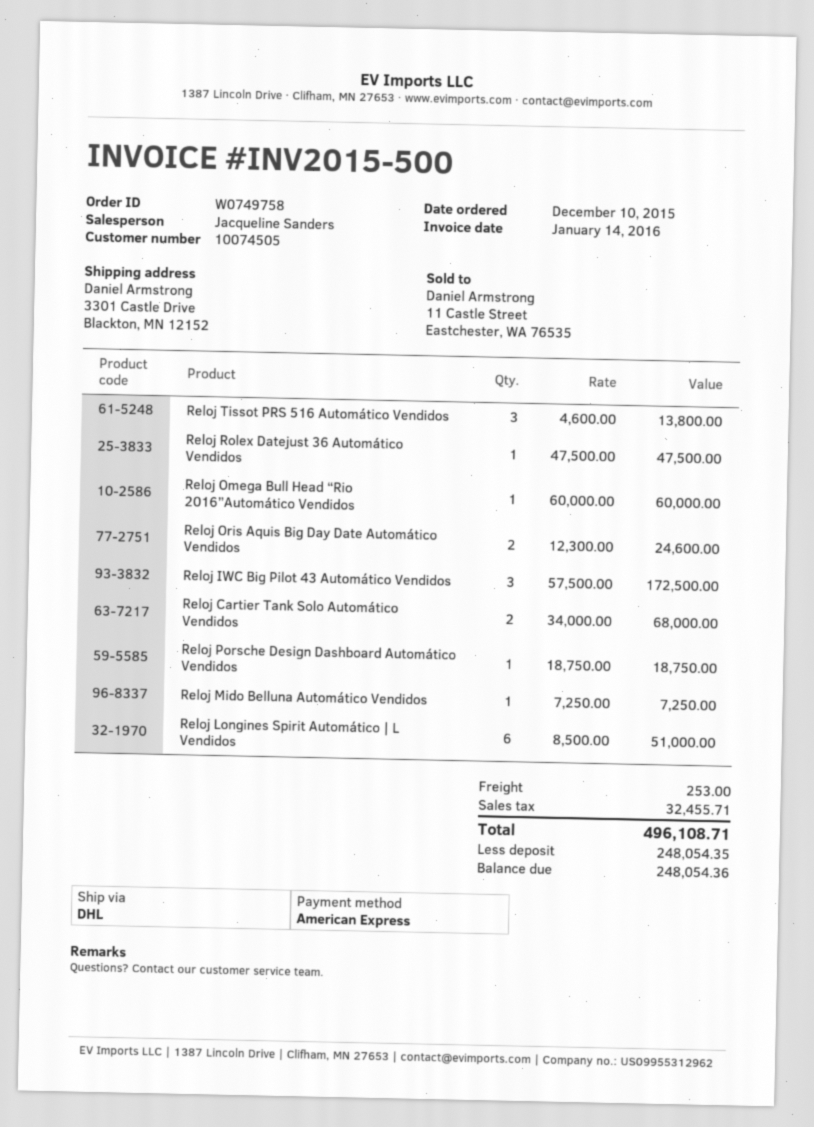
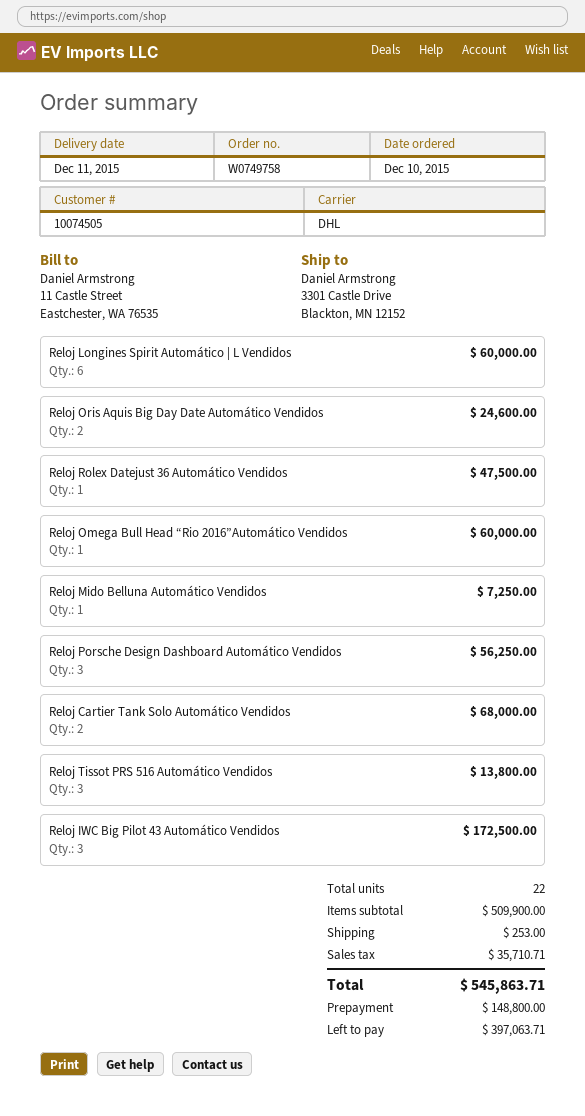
Reloj Porsche Design Dashboard Automático Vendidos: 1 for 18750.00 -> 3 for 56250.00
Reloj Longines Spirit Automático | L Vendidos: 6 for 51000.00 -> 6 for 60000.00
tax: 32455.71 -> 35710.71
total: 496108.71 -> 545863.71
deposit: 248054.35 -> 148800.00
balance: 248054.36 -> 397063.71

